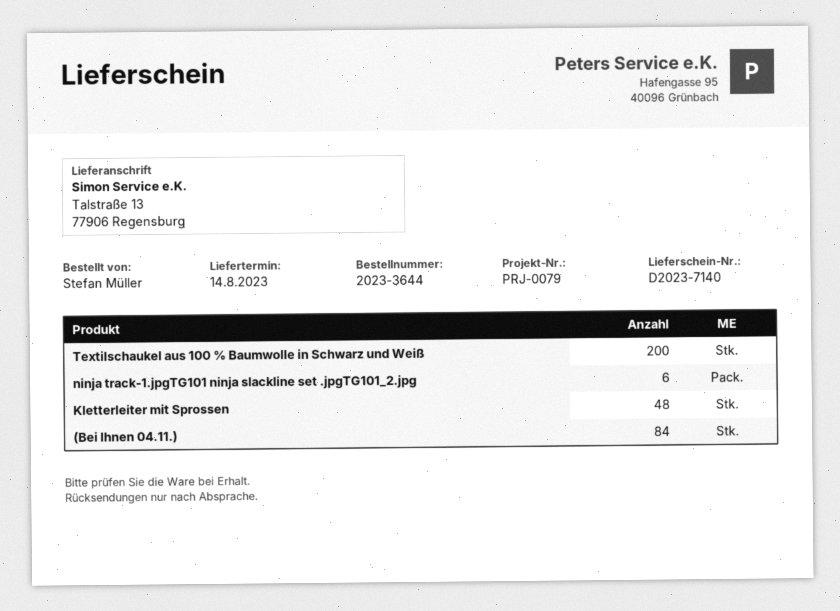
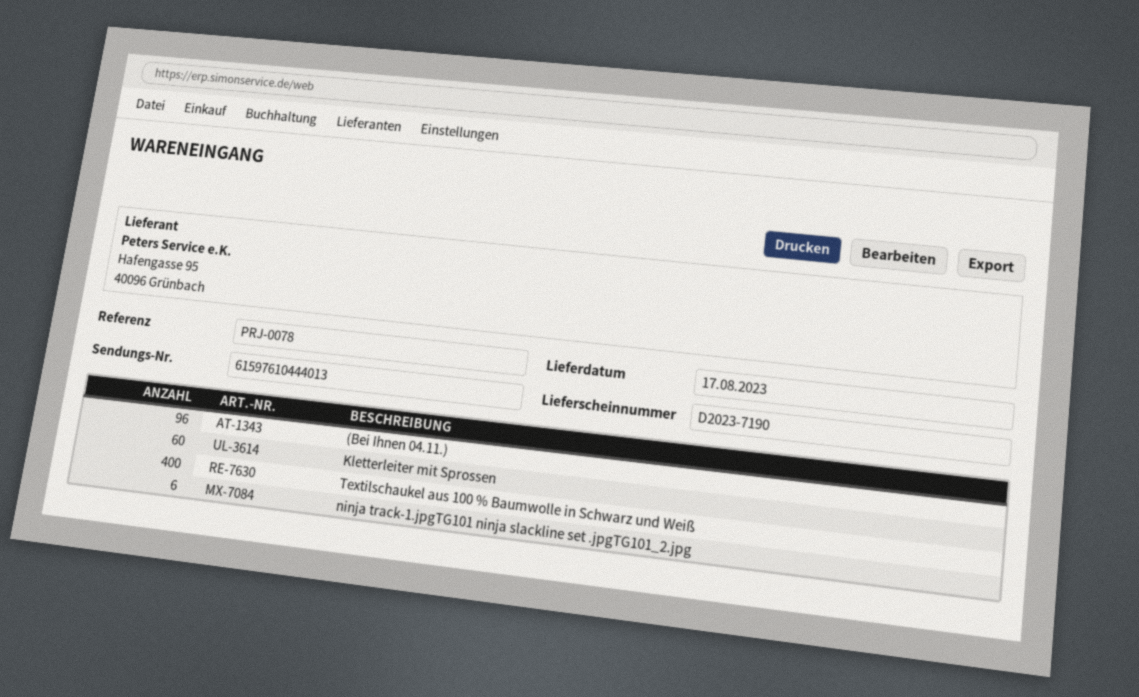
delivery note number: D2023-7140 -> D2023-7190
delivery date: 2023-08-14 -> 2023-08-17
reference: PRJ-0079 -> PRJ-0078
Textilschaukel aus 100 % Baumwolle in Schwarz und Weiß: 200 -> 400
Kletterleiter mit Sprossen: 48 -> 60
(Bei Ihnen 04.11.): 84 -> 96

